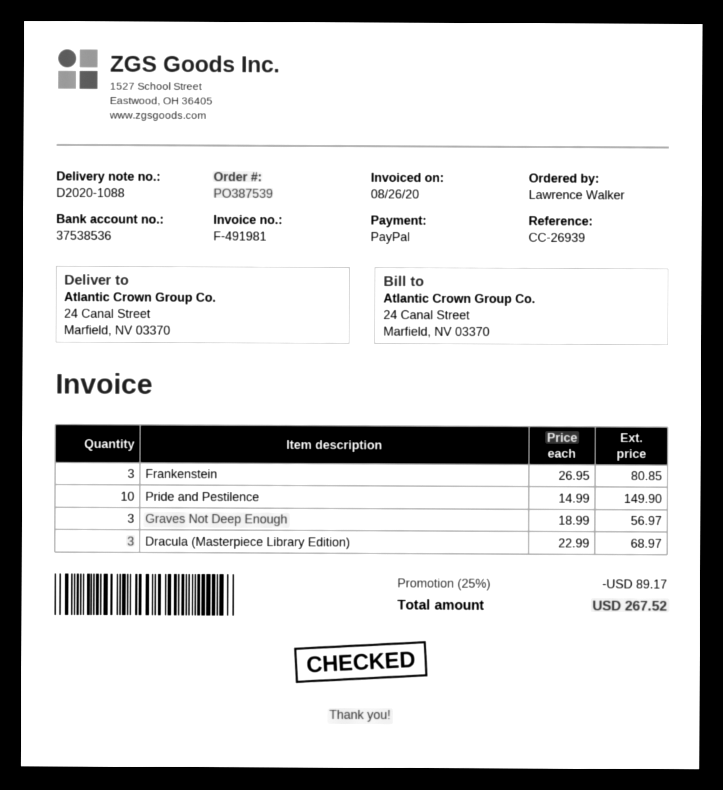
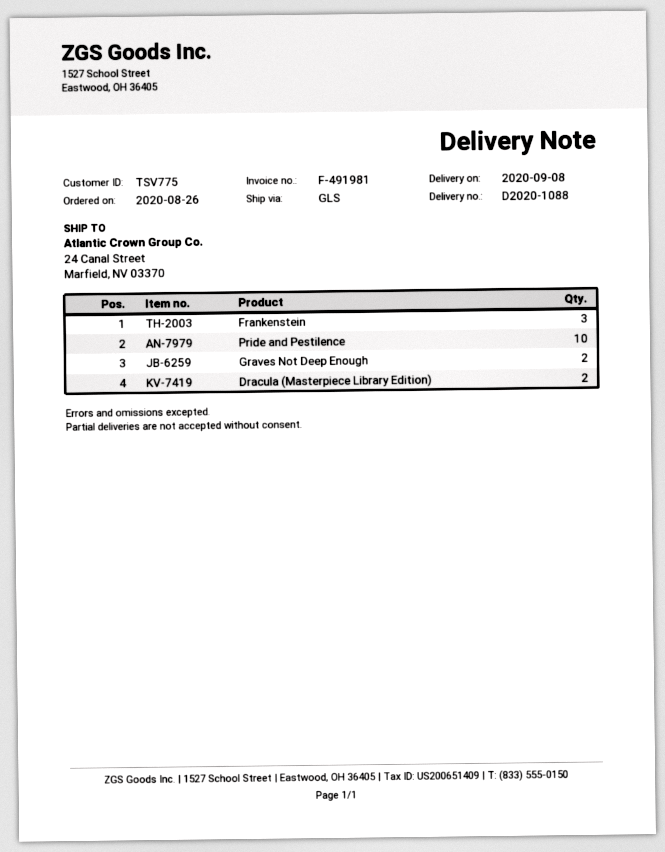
Graves Not Deep Enough: 3 -> 2
Dracula (Masterpiece Library Edition): 3 -> 2

